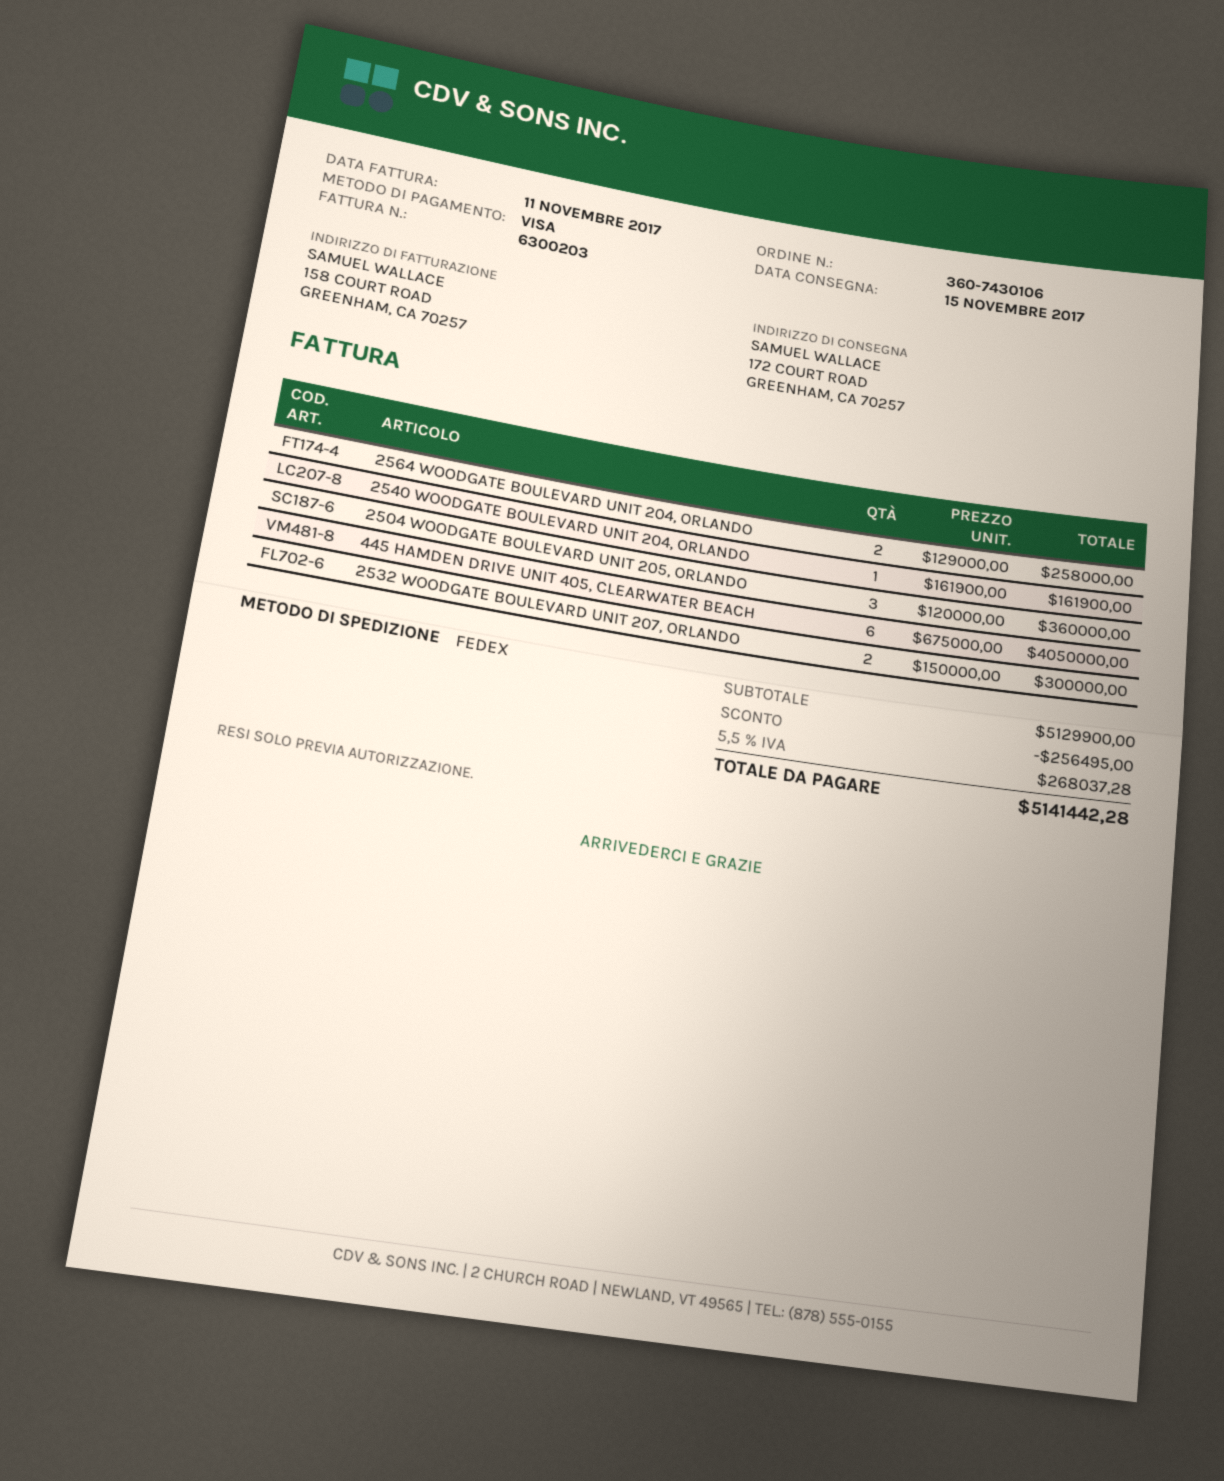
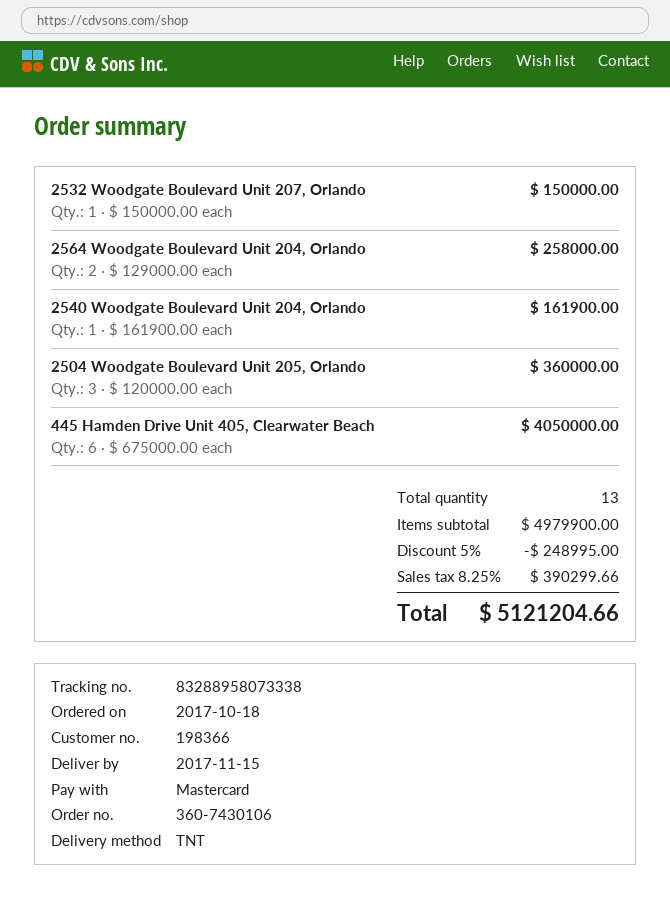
payment method: Visa -> Mastercard
shipping method: FedEx -> TNT
2532 WOODGATE BOULEVARD UNIT 207, ORLANDO: 2 x 150000.00 = 300000.00 -> 1 x 150000.00 = 150000.00
subtotal: 5129900.00 -> 4979900.00
discount: 256495.00 -> 248995.00
tax: 5.5% = 268037.28 -> 8.25% = 390299.66
total: 5141442.28 -> 5121204.66

